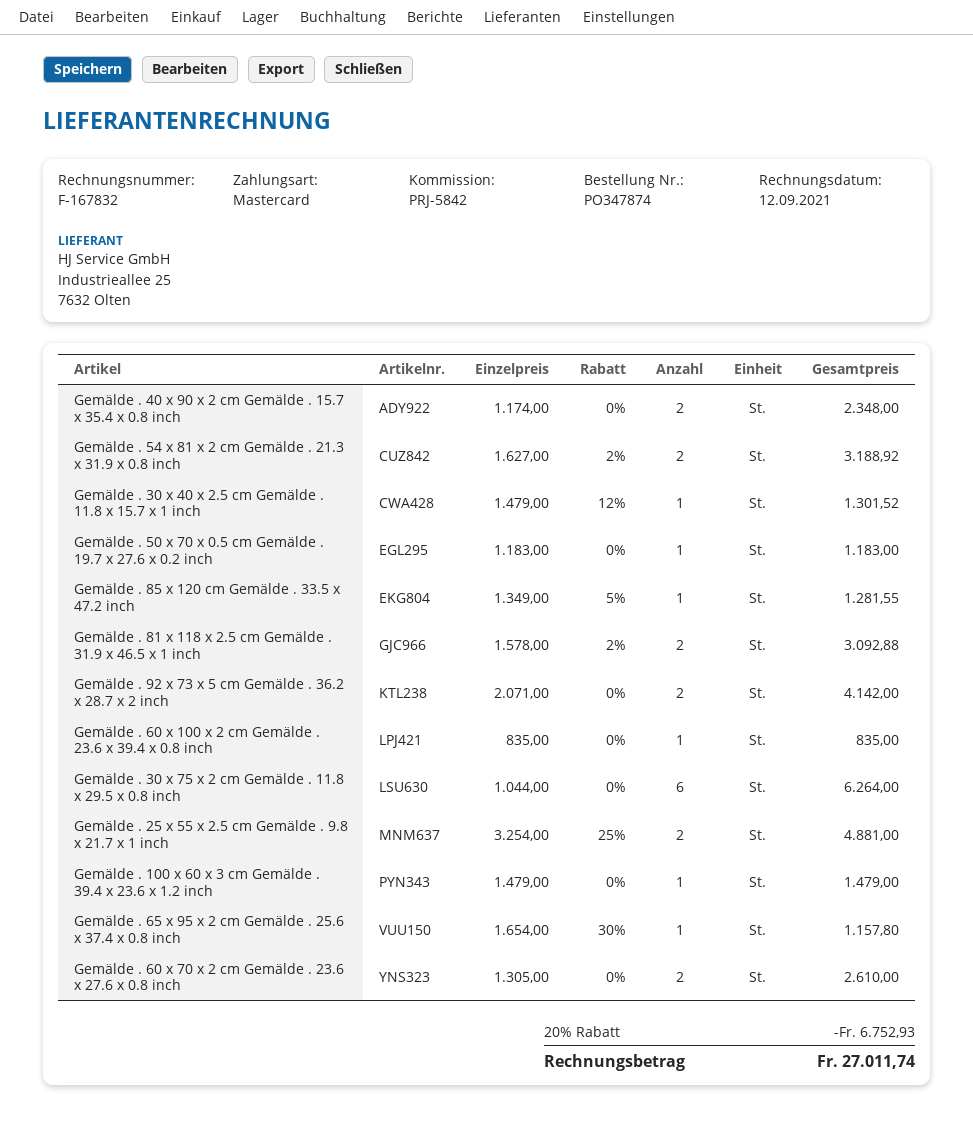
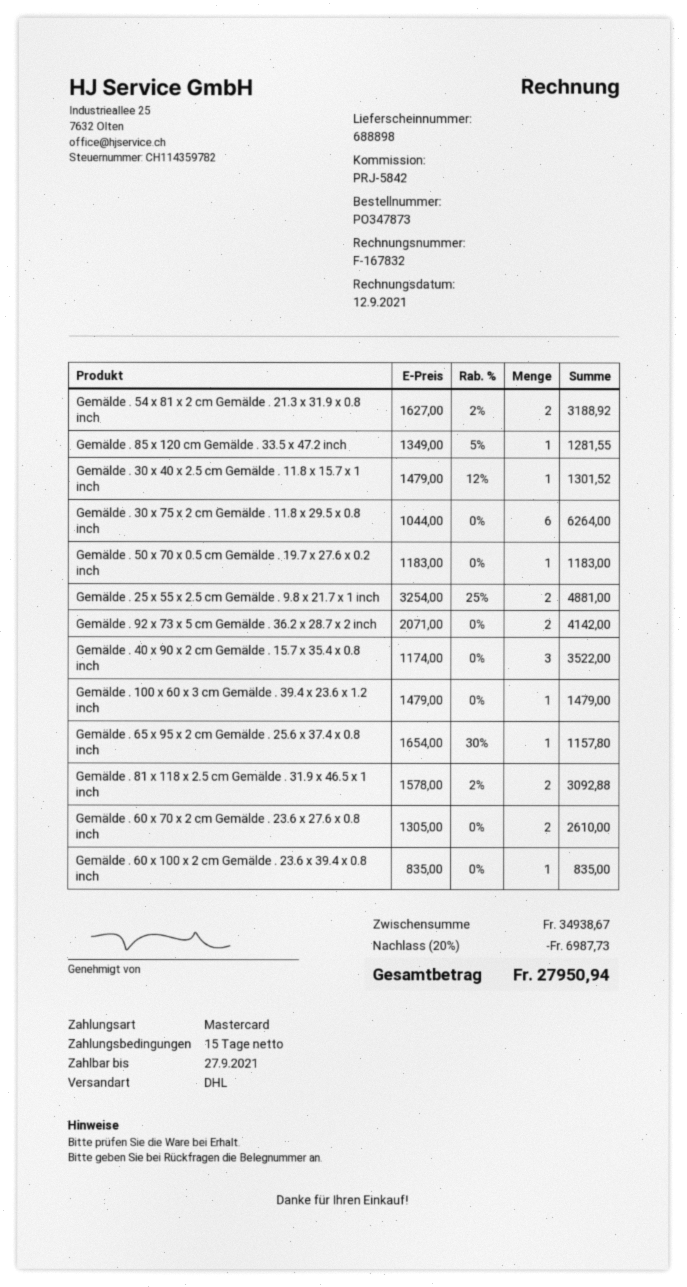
order number: PO347874 -> PO347873
Gemälde . 40 x 90 x 2 cm Gemälde . 15.7 x 35.4 x 0.8 inch: 2 x 1174.00 = 2348.00 -> 3 x 1174.00 = 3522.00
discount: 20% = 6752.93 -> 20% = 6987.73
total: 27011.74 -> 27950.94

